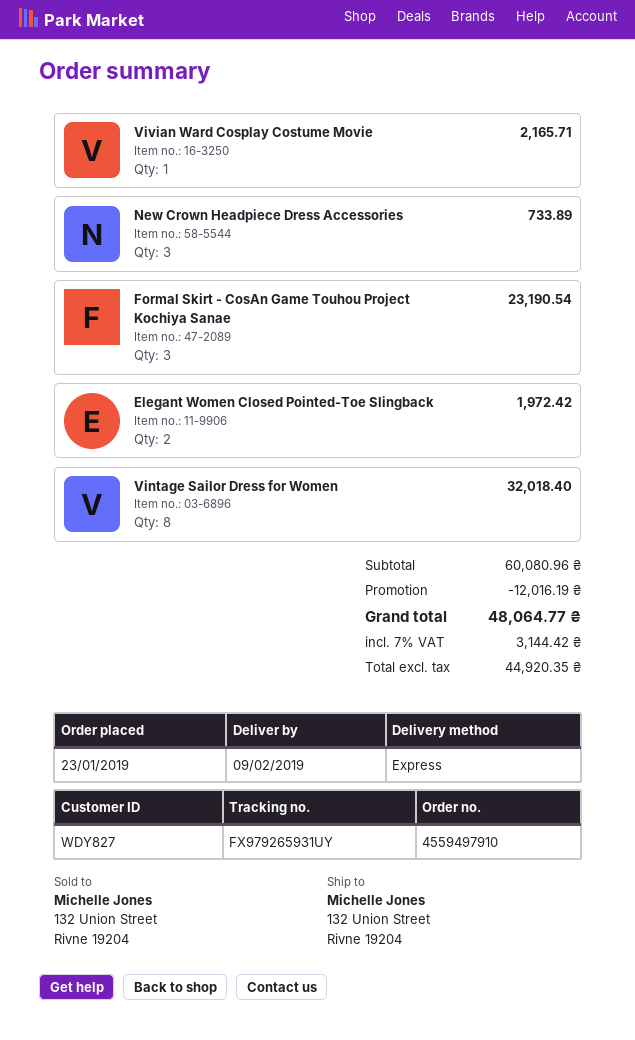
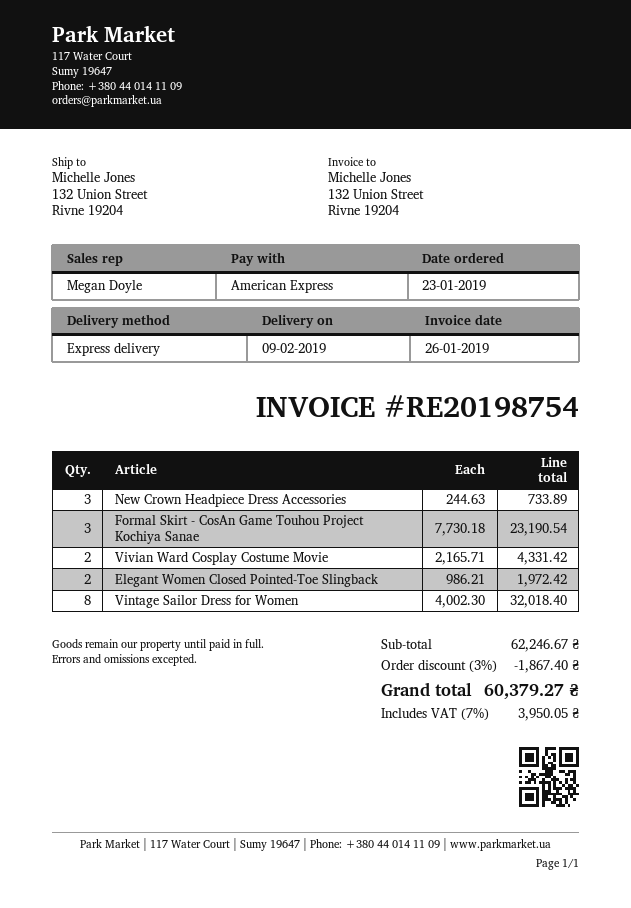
Vivian Ward Cosplay Costume Movie: 1 for 2165.71 -> 2 for 4331.42
subtotal: 60080.96 -> 62246.67
discount: 12016.19 -> 1867.40
tax: 7% = 3144.42 -> 7% = 3950.05
total: 48064.77 -> 60379.27

